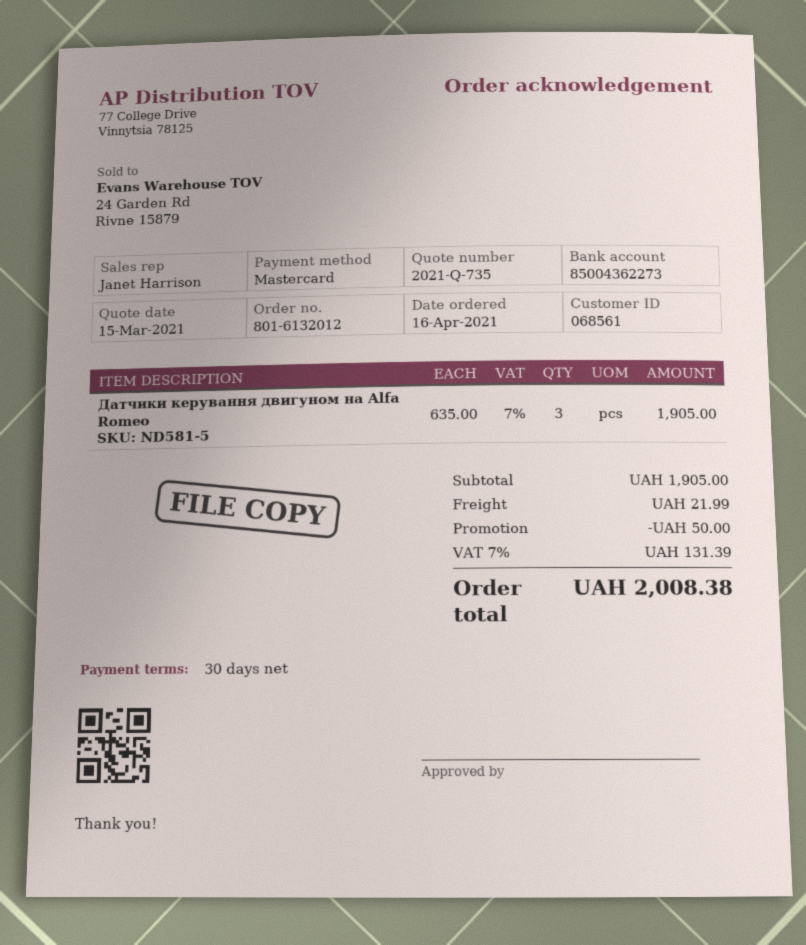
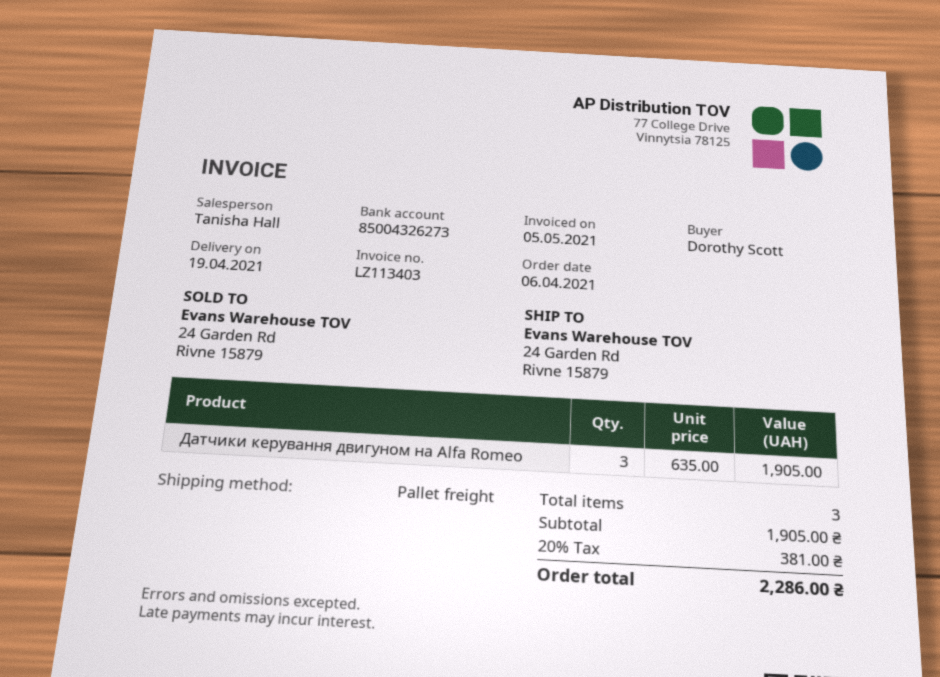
order date: 2021-04-16 -> 2021-04-06
sales rep: Janet Harrison -> Tanisha Hall
bank account: 85004362273 -> 85004326273
discount: 50.00 -> none
shipping: 21.99 -> none
tax: 7% = 131.39 -> 20% = 381.00
total: 2008.38 -> 2286.00

